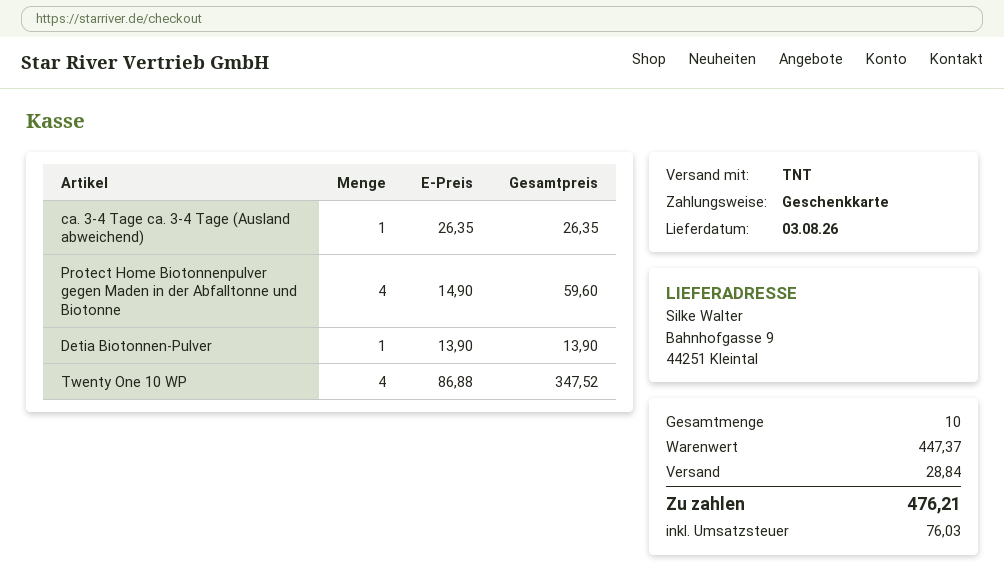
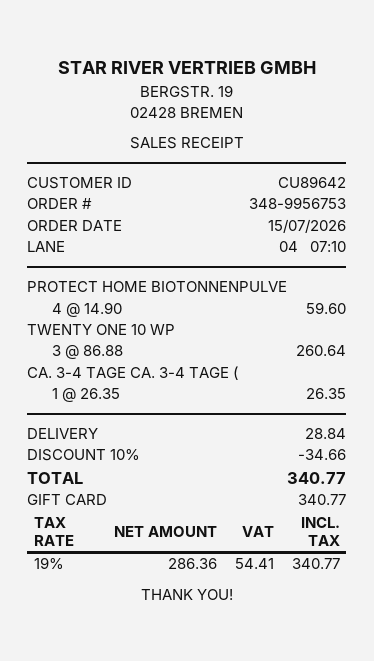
Detia Biotonnen-Pulver: 1 x 13.90 = 13.90 -> none
Twenty One 10 WP: 4 x 86.88 = 347.52 -> 3 x 86.88 = 260.64
discount: none -> 10% = 34.66
tax: 76.03 -> 54.41
total: 476.21 -> 340.77

